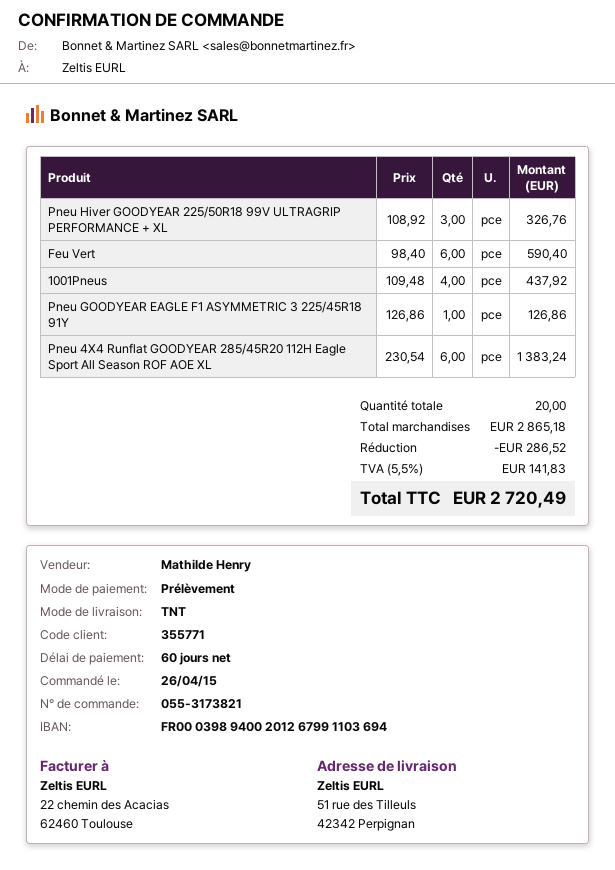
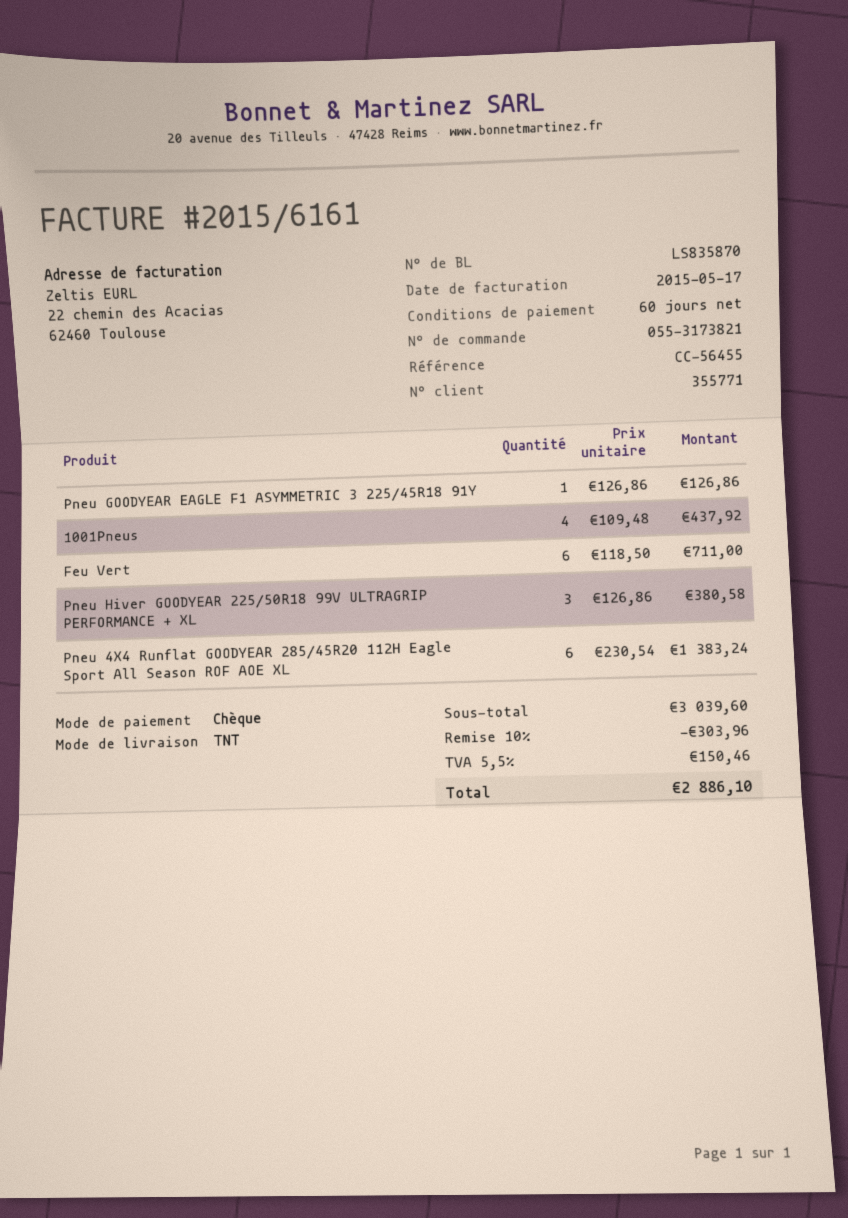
payment method: direct debit -> cheque
Pneu Hiver GOODYEAR 225/50R18 99V ULTRAGRIP PERFORMANCE + XL: 3 x 108.92 = 326.76 -> 3 x 126.86 = 380.58
Feu Vert: 6 x 98.40 = 590.40 -> 6 x 118.50 = 711.00
subtotal: 2865.18 -> 3039.60
discount: 286.52 -> 303.96
tax: 5.5% = 141.83 -> 5.5% = 150.46
total: 2720.49 -> 2886.10

